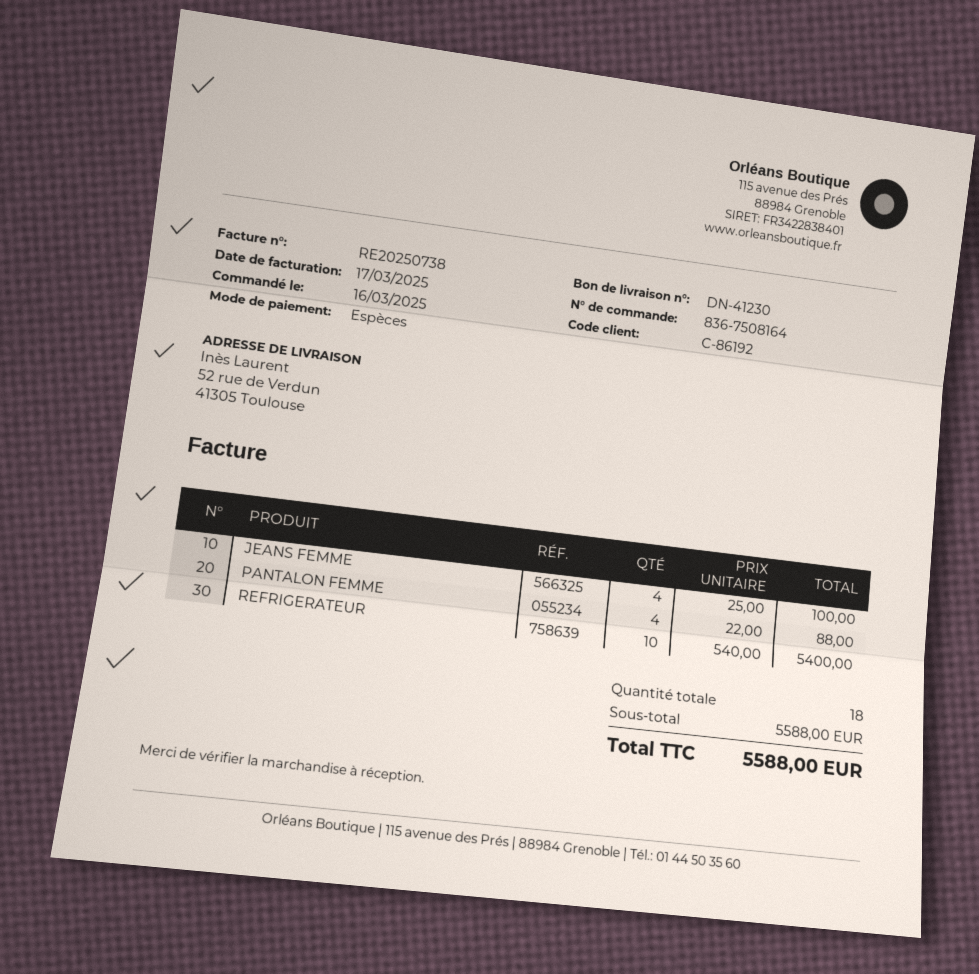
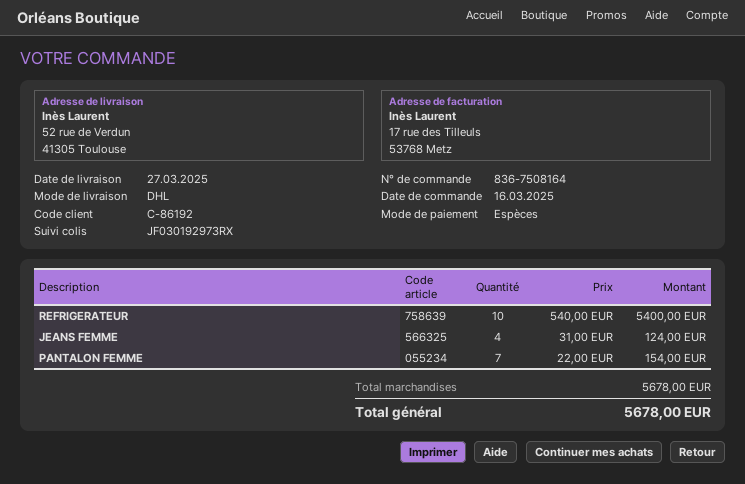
JEANS FEMME: 4 x 25.00 = 100.00 -> 4 x 31.00 = 124.00
PANTALON FEMME: 4 x 22.00 = 88.00 -> 7 x 22.00 = 154.00
subtotal: 5588.00 -> 5678.00
total: 5588.00 -> 5678.00

